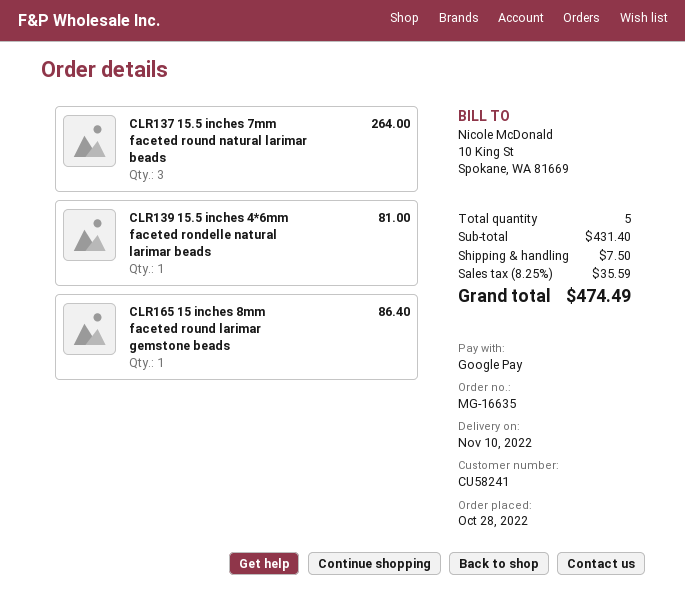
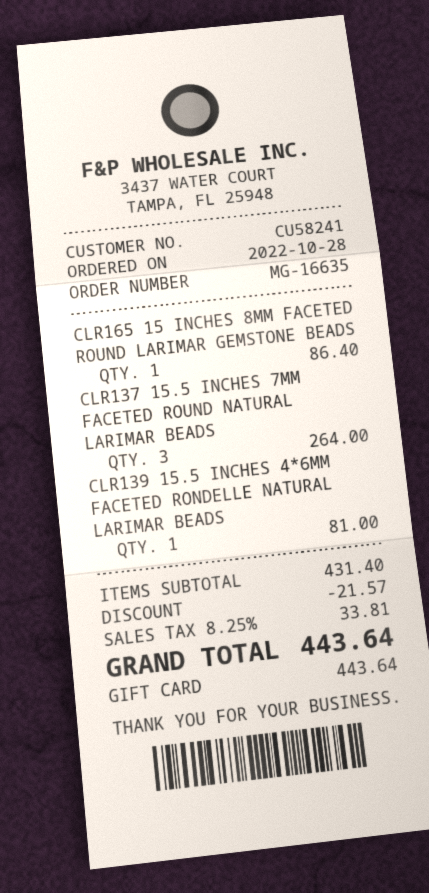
payment method: Google Pay -> gift card
discount: none -> 21.57
shipping: 7.50 -> none
tax: 8.25% = 35.59 -> 8.25% = 33.81
total: 474.49 -> 443.64

